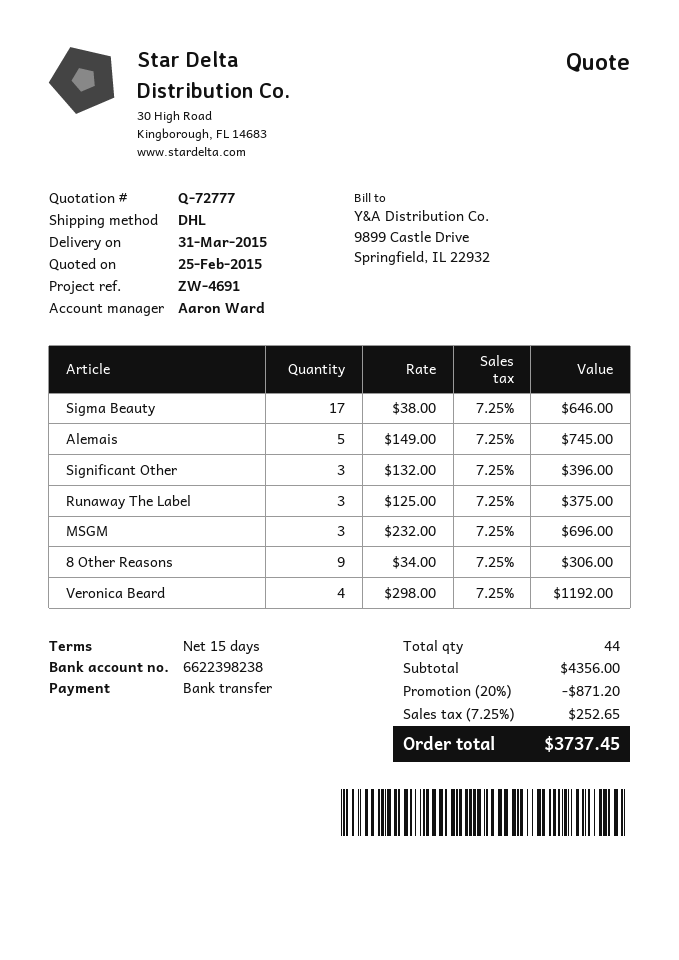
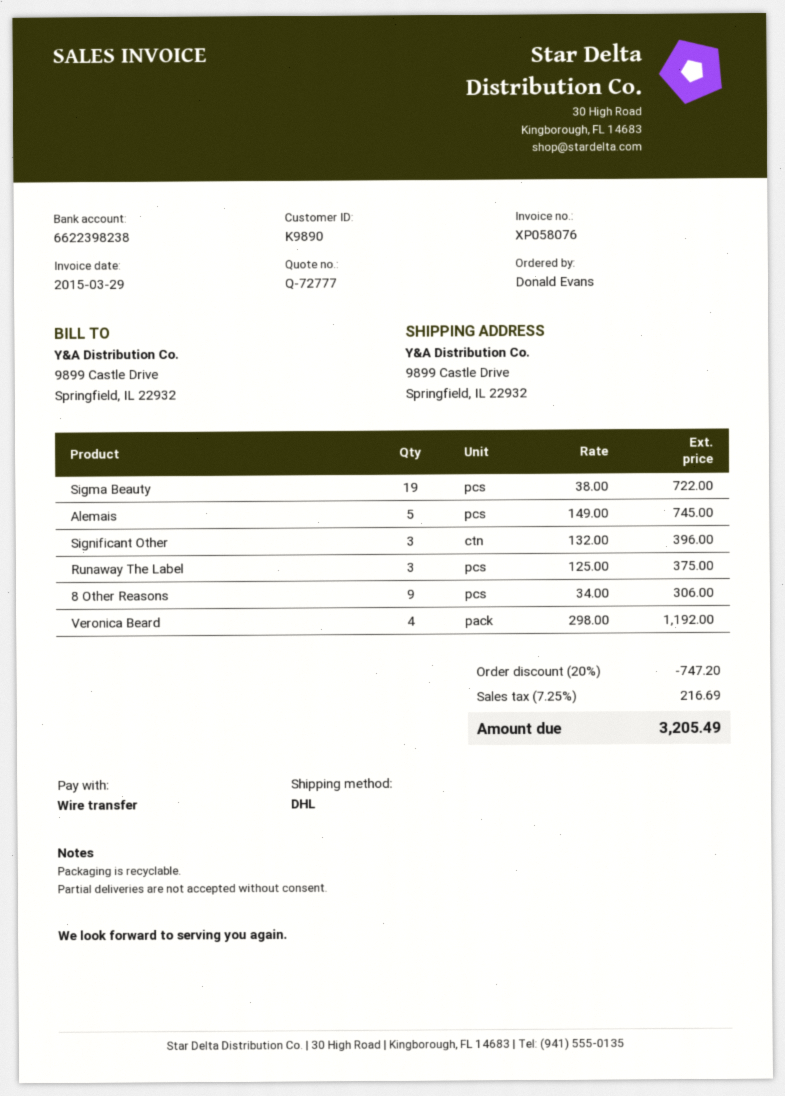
Sigma Beauty: 17 x 38.00 = 646.00 -> 19 x 38.00 = 722.00
MSGM: 3 x 232.00 = 696.00 -> none
discount: 20% = 871.20 -> 20% = 747.20
tax: 7.25% = 252.65 -> 7.25% = 216.69
total: 3737.45 -> 3205.49

